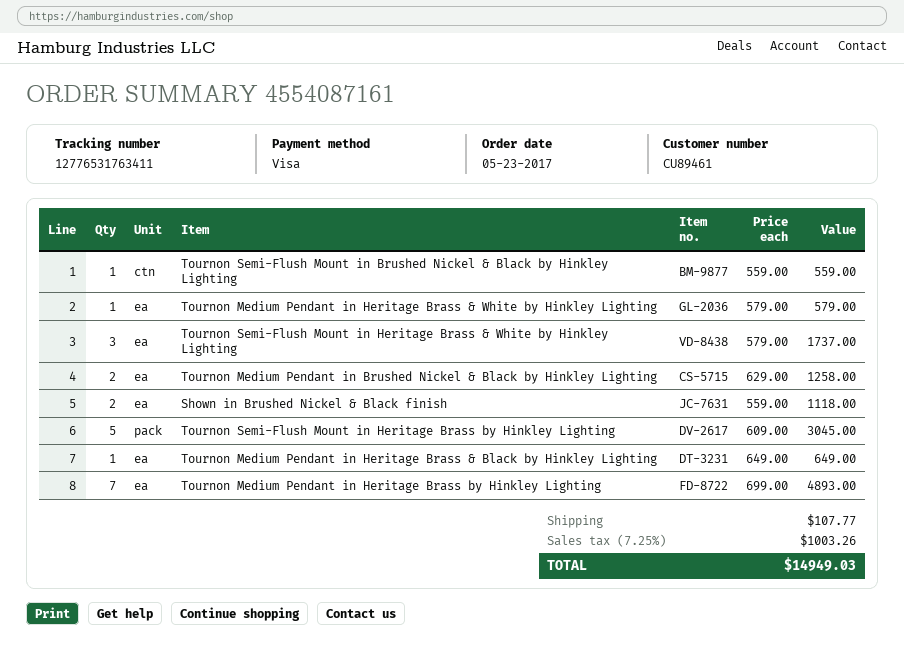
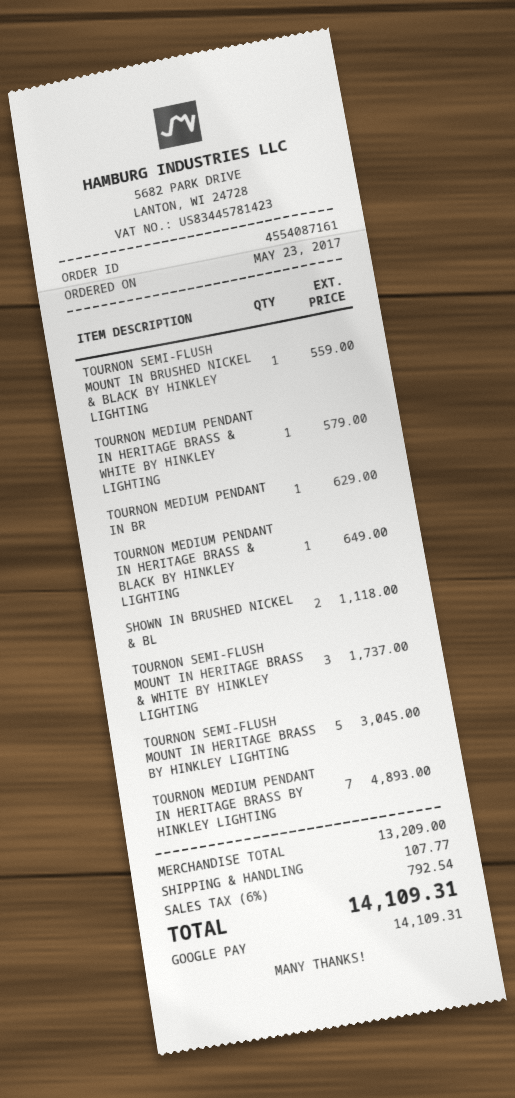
payment method: Visa -> Google Pay
Tournon Medium Pendant in Brushed Nickel & Black by Hinkley Lighting: 2 for 1258.00 -> 1 for 629.00
tax: 7.25% = 1003.26 -> 6% = 792.54
total: 14949.03 -> 14109.31

